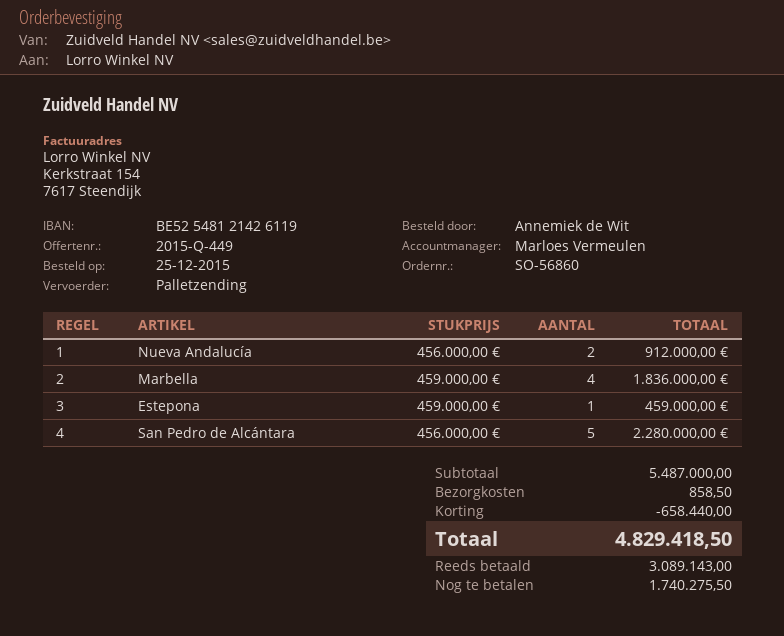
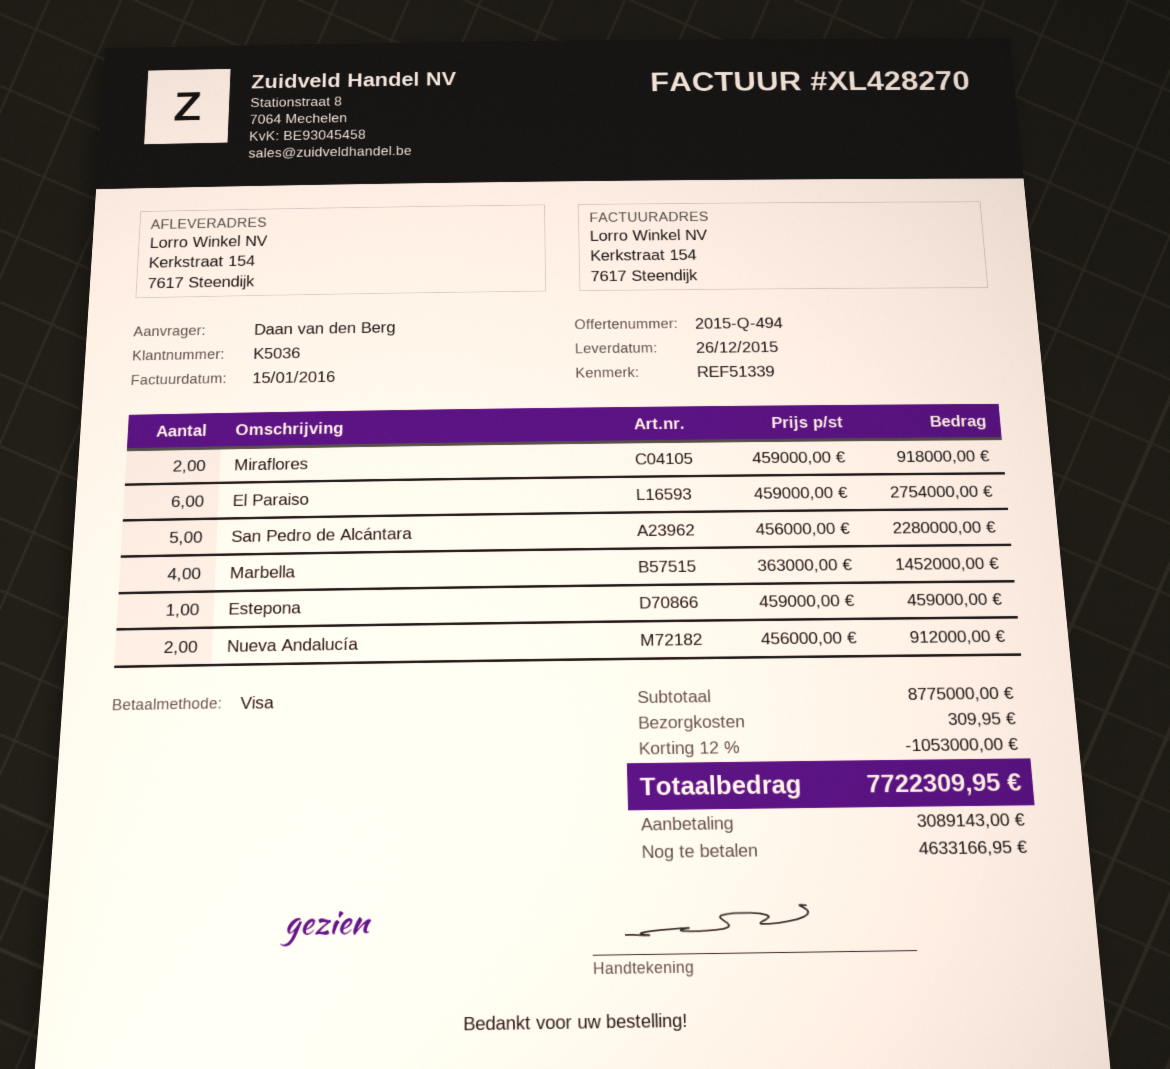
quote number: 2015-Q-449 -> 2015-Q-494
ordered by: Annemiek de Wit -> Daan van den Berg
Marbella: 4 x 459000.00 = 1836000.00 -> 4 x 363000.00 = 1452000.00
Miraflores: none -> 2 x 459000.00 = 918000.00
El Paraiso: none -> 6 x 459000.00 = 2754000.00
subtotal: 5487000.00 -> 8775000.00
discount: 658440.00 -> 1053000.00
shipping: 858.50 -> 309.95
total: 4829418.50 -> 7722309.95
balance: 1740275.50 -> 4633166.95

